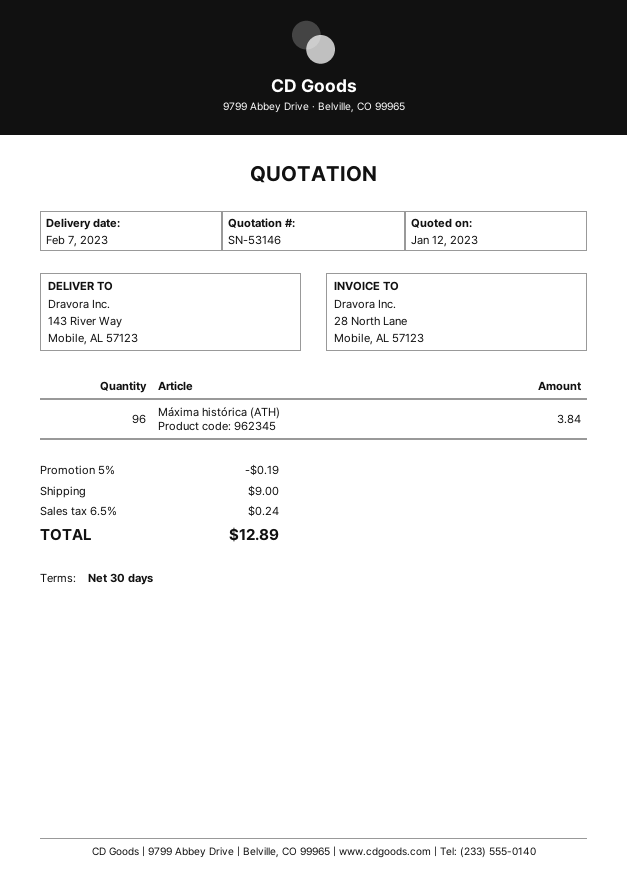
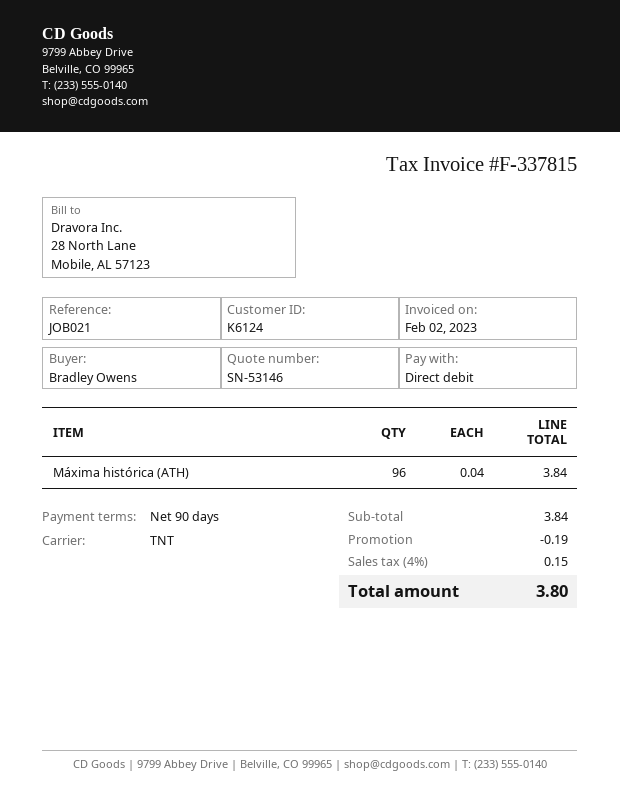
payment terms: 30 days -> 90 days
shipping: 9.00 -> none
tax: 6.5% = 0.24 -> 4% = 0.15
total: 12.89 -> 3.80

